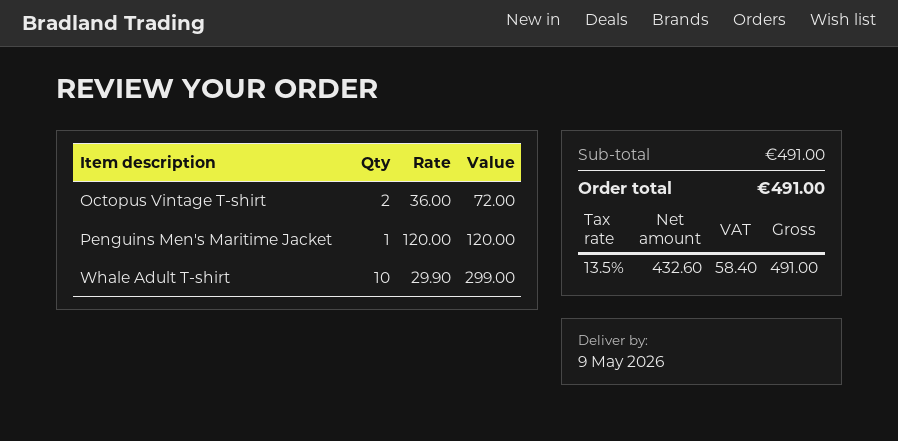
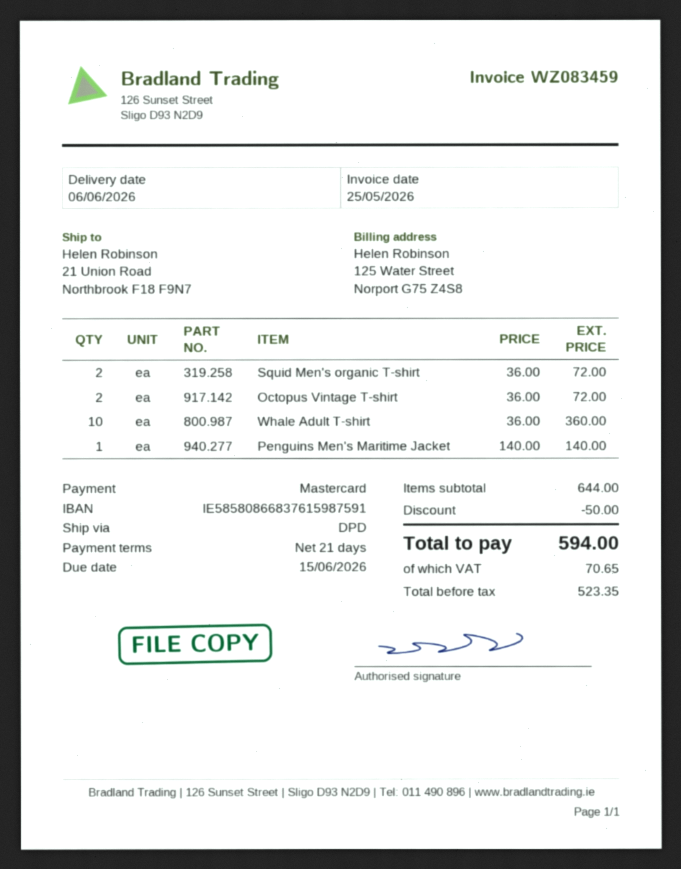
delivery date: 2026-05-09 -> 2026-06-06
Penguins Men's Maritime Jacket: 1 x 120.00 = 120.00 -> 1 x 140.00 = 140.00
Whale Adult T-shirt: 10 x 29.90 = 299.00 -> 10 x 36.00 = 360.00
Squid Men's organic T-shirt: none -> 2 x 36.00 = 72.00
subtotal: 491.00 -> 644.00
discount: none -> 50.00
net: 432.60 -> 523.35
tax: 58.40 -> 70.65
total: 491.00 -> 594.00

